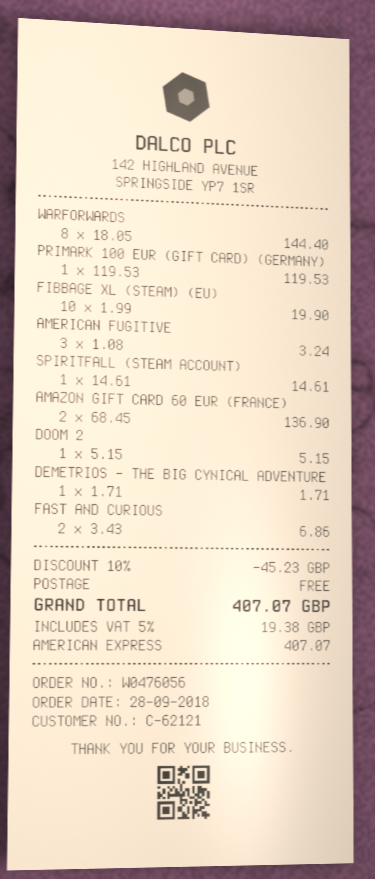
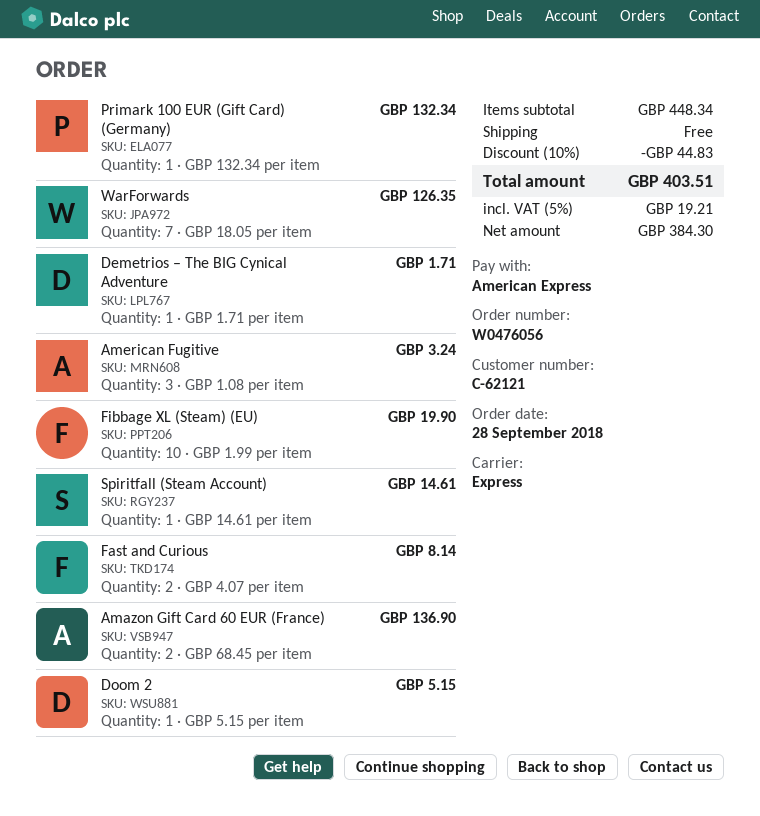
WARFORWARDS: 8 x 18.05 = 144.40 -> 7 x 18.05 = 126.35
PRIMARK 100 EUR (GIFT CARD) (GERMANY): 1 x 119.53 = 119.53 -> 1 x 132.34 = 132.34
FAST AND CURIOUS: 2 x 3.43 = 6.86 -> 2 x 4.07 = 8.14
discount: 10% = 45.23 -> 10% = 44.83
tax: 5% = 19.38 -> 5% = 19.21
total: 407.07 -> 403.51

